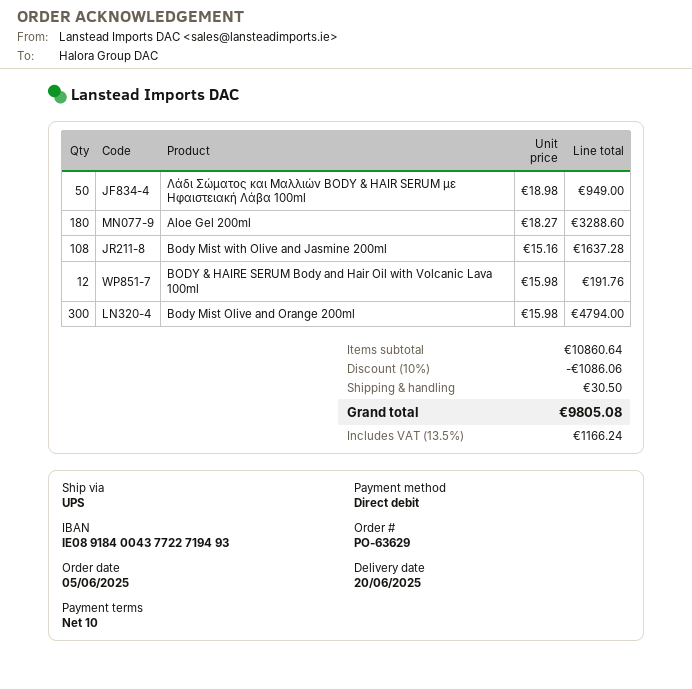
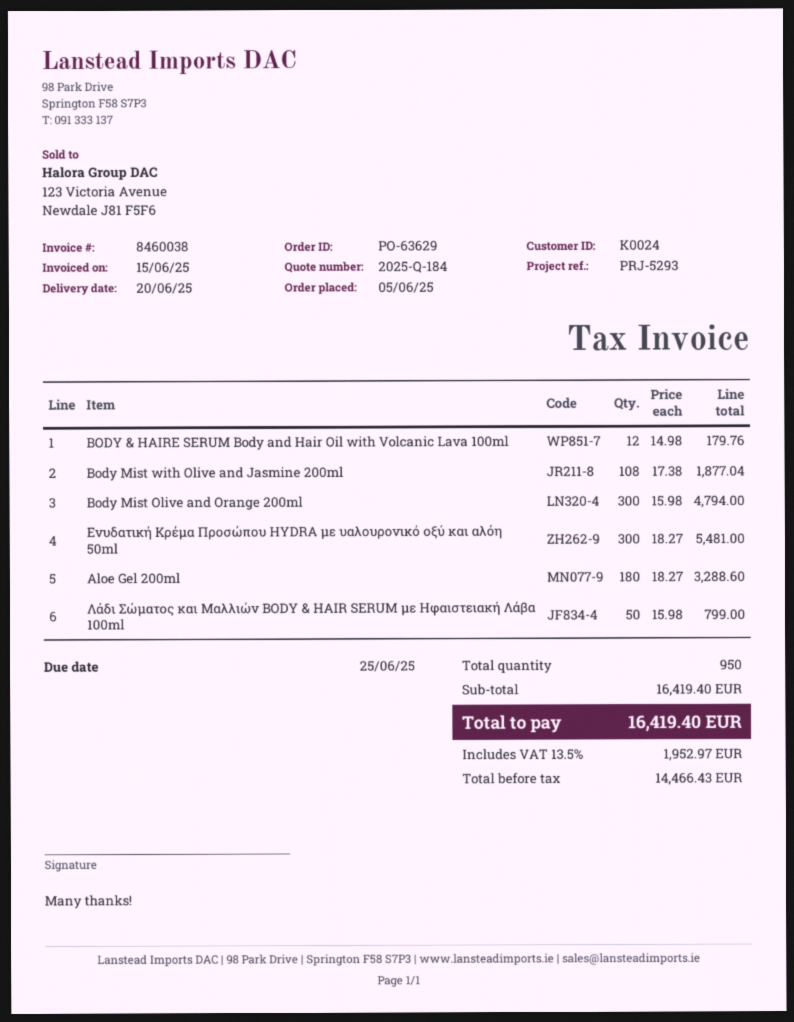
Λάδι Σώματος και Μαλλιών BODY & HAIR SERUM με Ηφαιστειακή Λάβα 100ml: 50 x 18.98 = 949.00 -> 50 x 15.98 = 799.00
Body Mist with Olive and Jasmine 200ml: 108 x 15.16 = 1637.28 -> 108 x 17.38 = 1877.04
BODY & HAIRE SERUM Body and Hair Oil with Volcanic Lava 100ml: 12 x 15.98 = 191.76 -> 12 x 14.98 = 179.76
Ενυδατική Κρέμα Προσώπου HYDRA με υαλουρονικό οξύ και αλόη 50ml: none -> 300 x 18.27 = 5481.00
subtotal: 10860.64 -> 16419.40
discount: 10% = 1086.06 -> none
shipping: 30.50 -> none
tax: 13.5% = 1166.24 -> 13.5% = 1952.97
total: 9805.08 -> 16419.40

